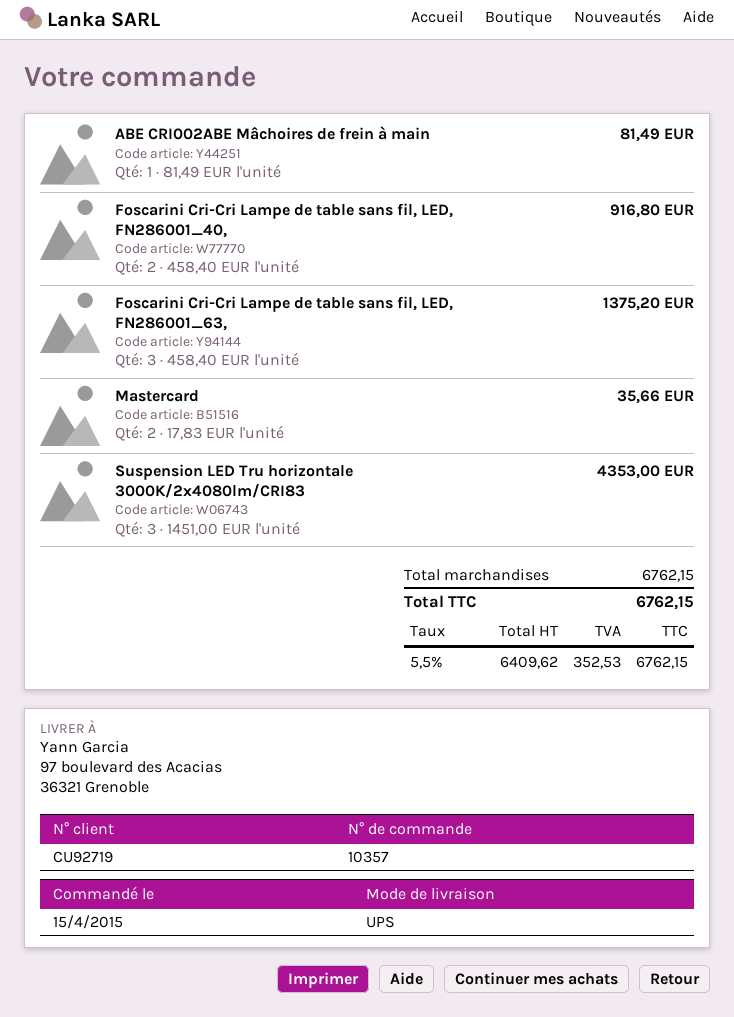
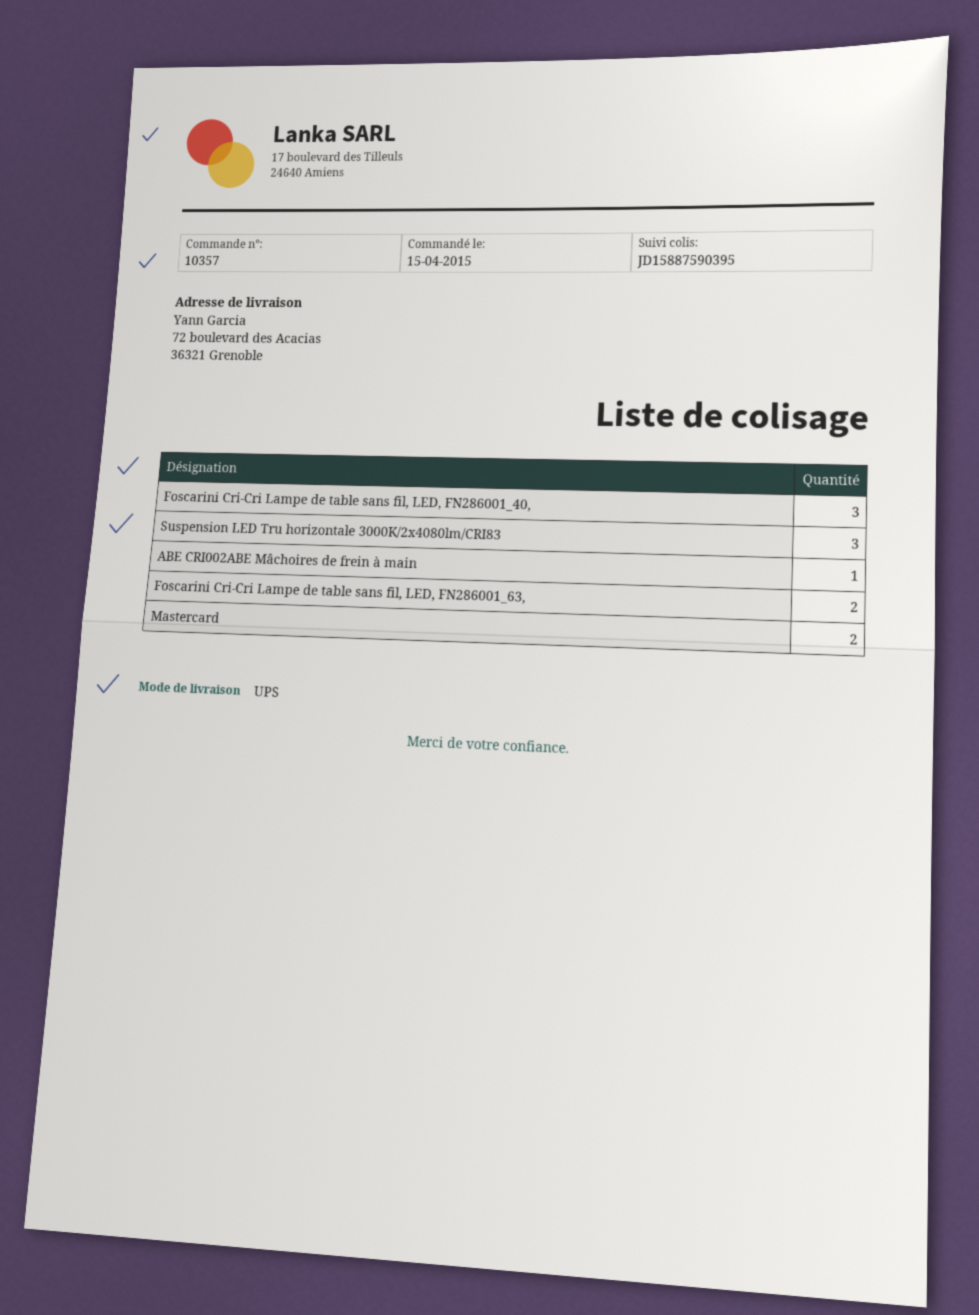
ship to: 97 boulevard des Acacias, 36321 Grenoble -> 72 boulevard des Acacias, 36321 Grenoble
Foscarini Cri-Cri Lampe de table sans fil, LED, FN286001_40,: 2 -> 3
Foscarini Cri-Cri Lampe de table sans fil, LED, FN286001_63,: 3 -> 2

